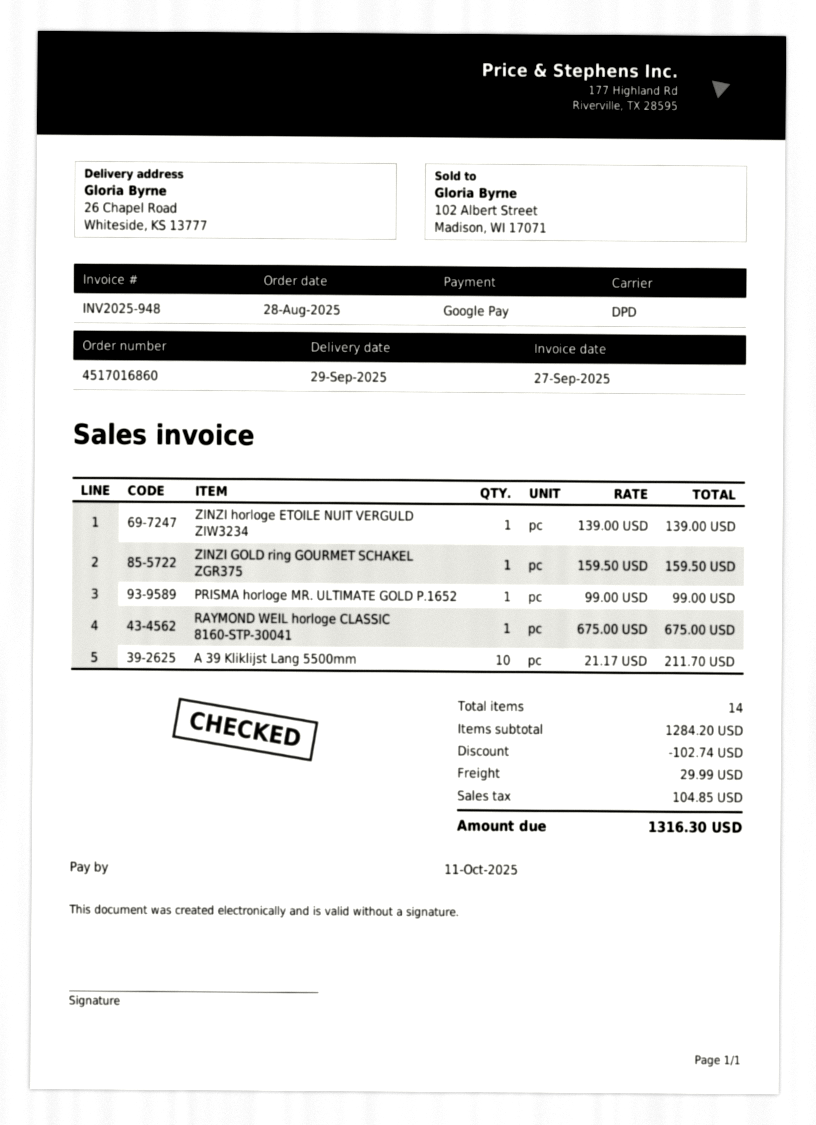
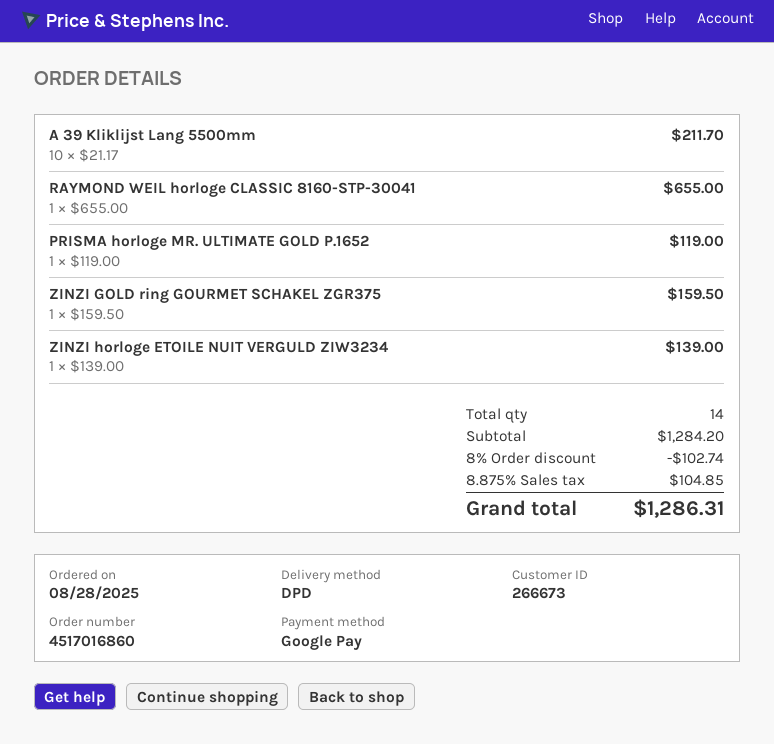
PRISMA horloge MR. ULTIMATE GOLD P.1652: 1 x 99.00 = 99.00 -> 1 x 119.00 = 119.00
RAYMOND WEIL horloge CLASSIC 8160-STP-30041: 1 x 675.00 = 675.00 -> 1 x 655.00 = 655.00
shipping: 29.99 -> none
total: 1316.30 -> 1286.31

